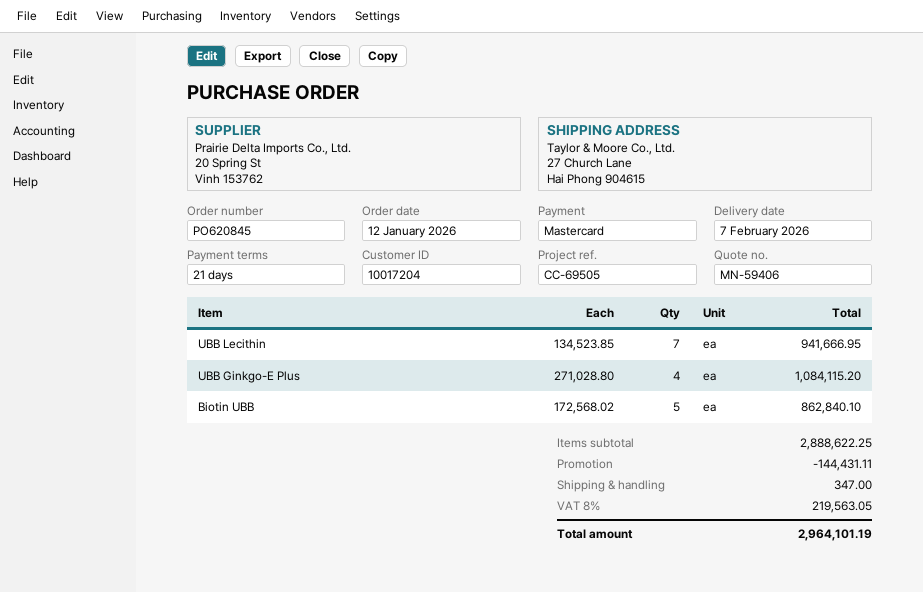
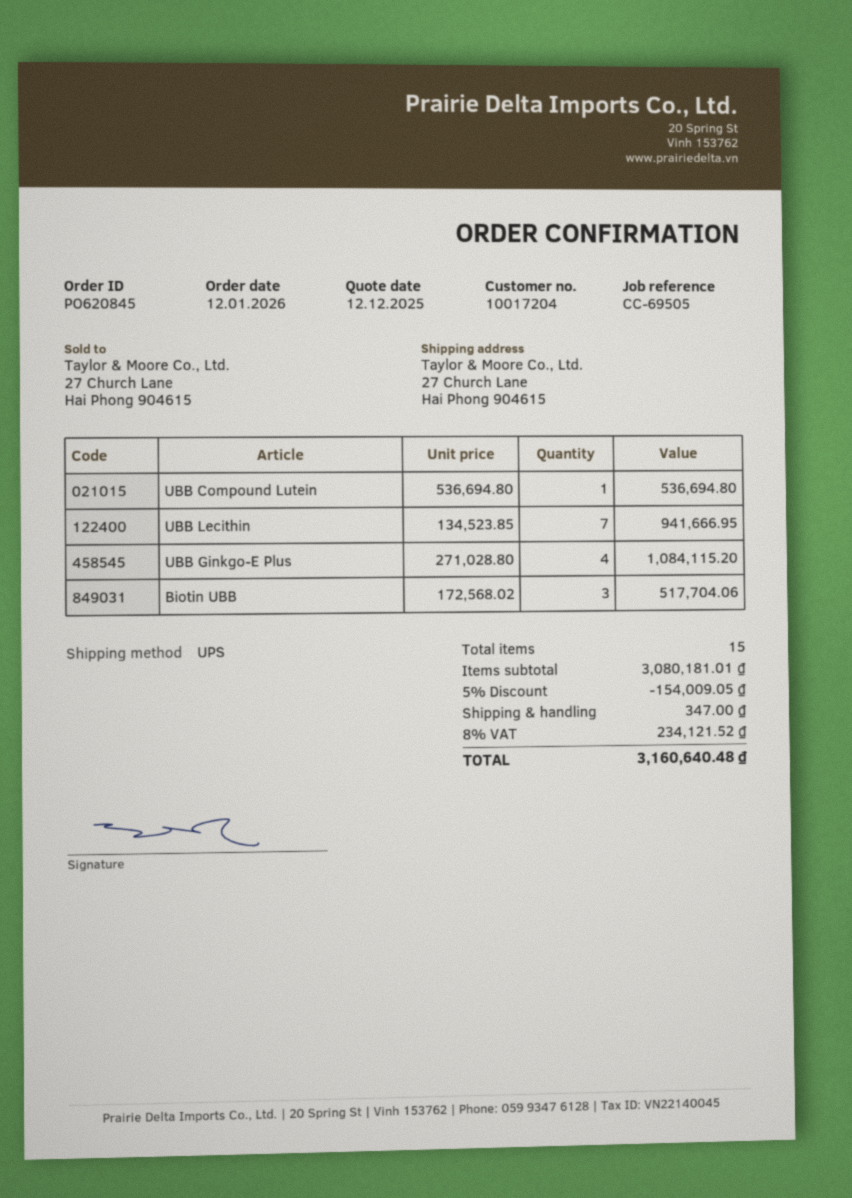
Biotin UBB: 5 x 172568.02 = 862840.10 -> 3 x 172568.02 = 517704.06
UBB Compound Lutein: none -> 1 x 536694.80 = 536694.80
subtotal: 2888622.25 -> 3080181.01
discount: 144431.11 -> 154009.05
tax: 8% = 219563.05 -> 8% = 234121.52
total: 2964101.19 -> 3160640.48

